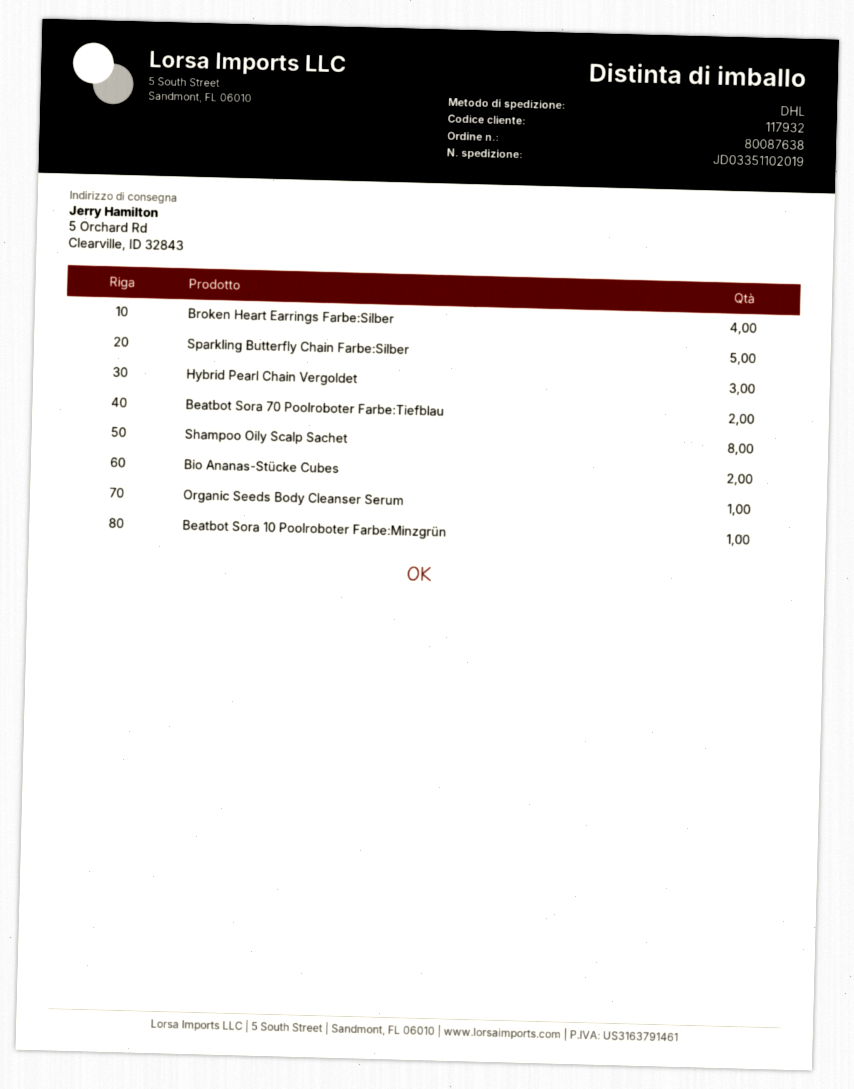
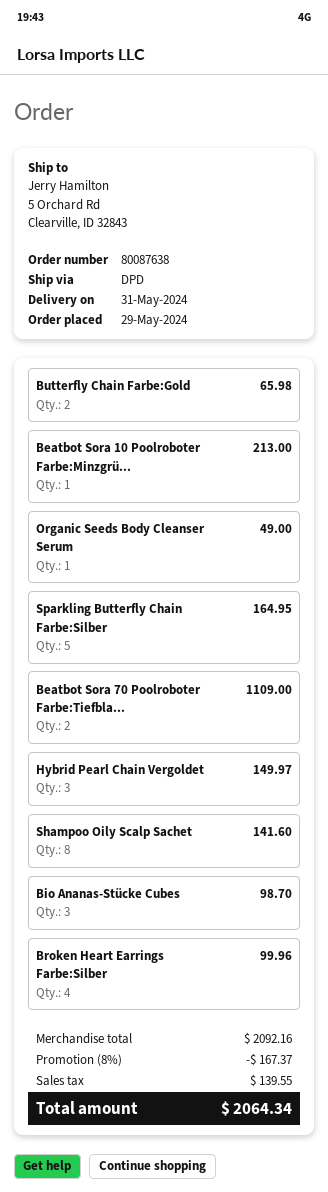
shipping method: DHL -> DPD
Bio Ananas-Stücke Cubes: 2 -> 3
Butterfly Chain Farbe:Gold: none -> 2

